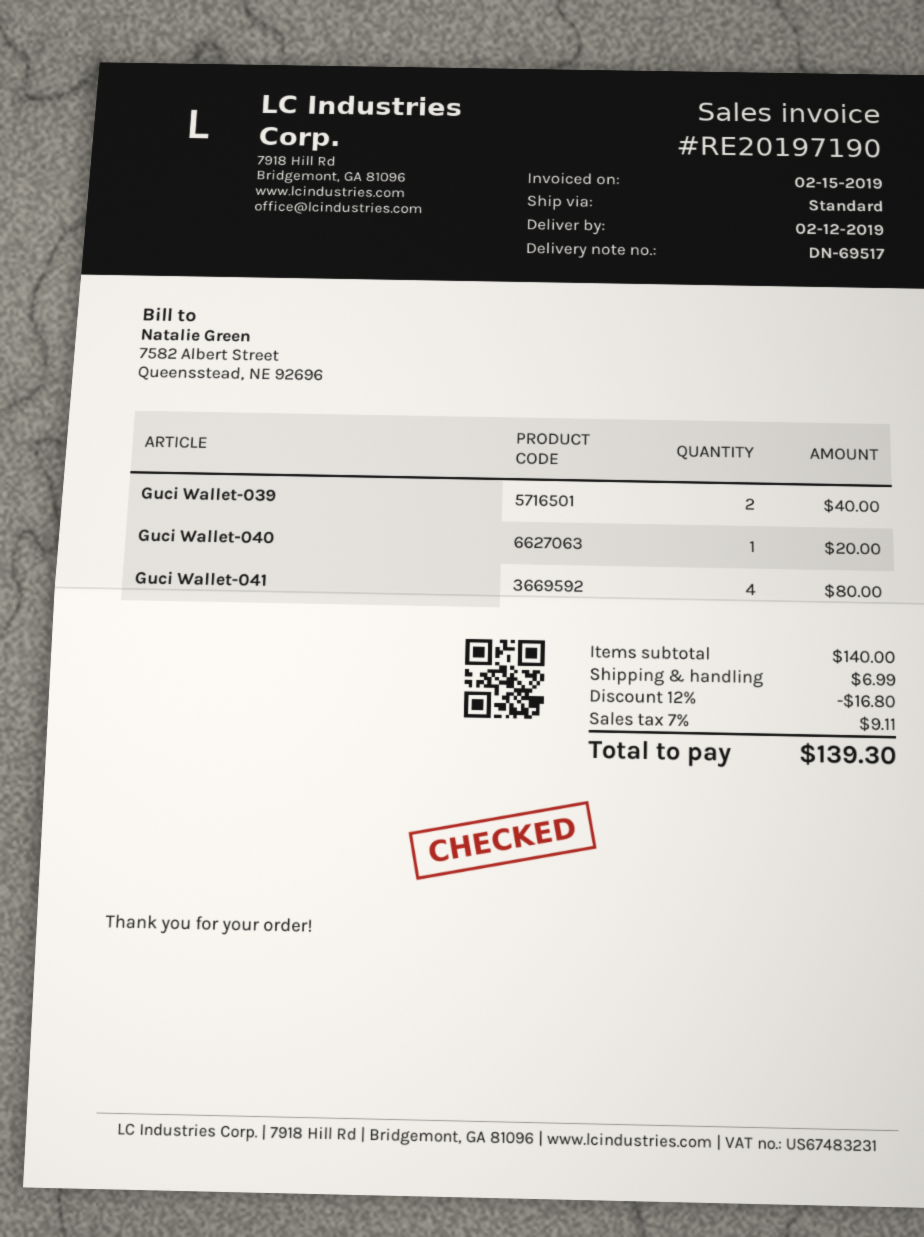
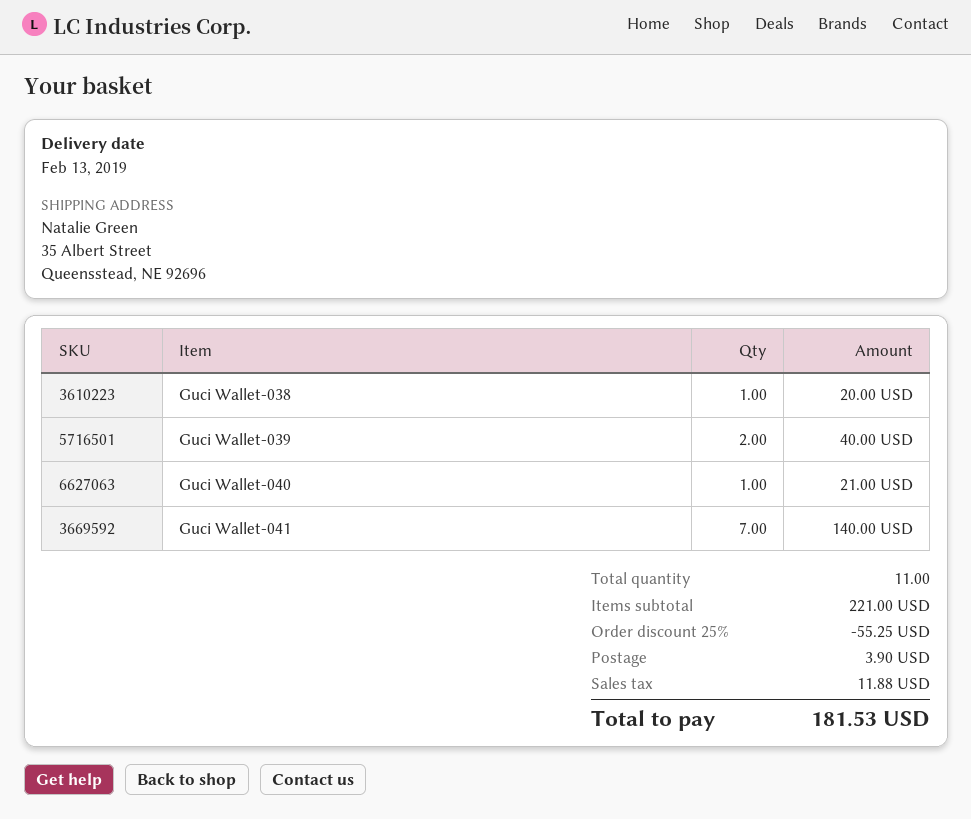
delivery date: 2019-02-12 -> 2019-02-13
Guci Wallet-040: 1 for 20.00 -> 1 for 21.00
Guci Wallet-041: 4 for 80.00 -> 7 for 140.00
Guci Wallet-038: none -> 1 for 20.00
subtotal: 140.00 -> 221.00
discount: 12% = 16.80 -> 25% = 55.25
shipping: 6.99 -> 3.90
tax: 9.11 -> 11.88
total: 139.30 -> 181.53

